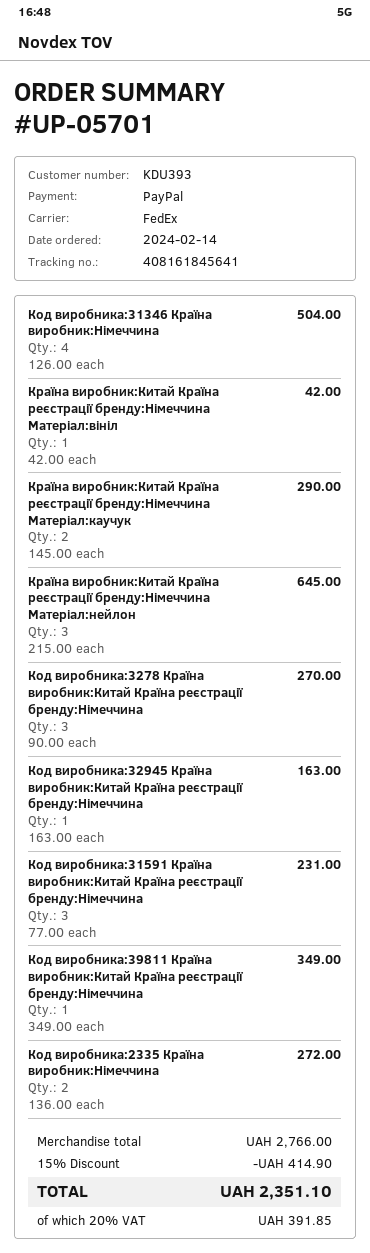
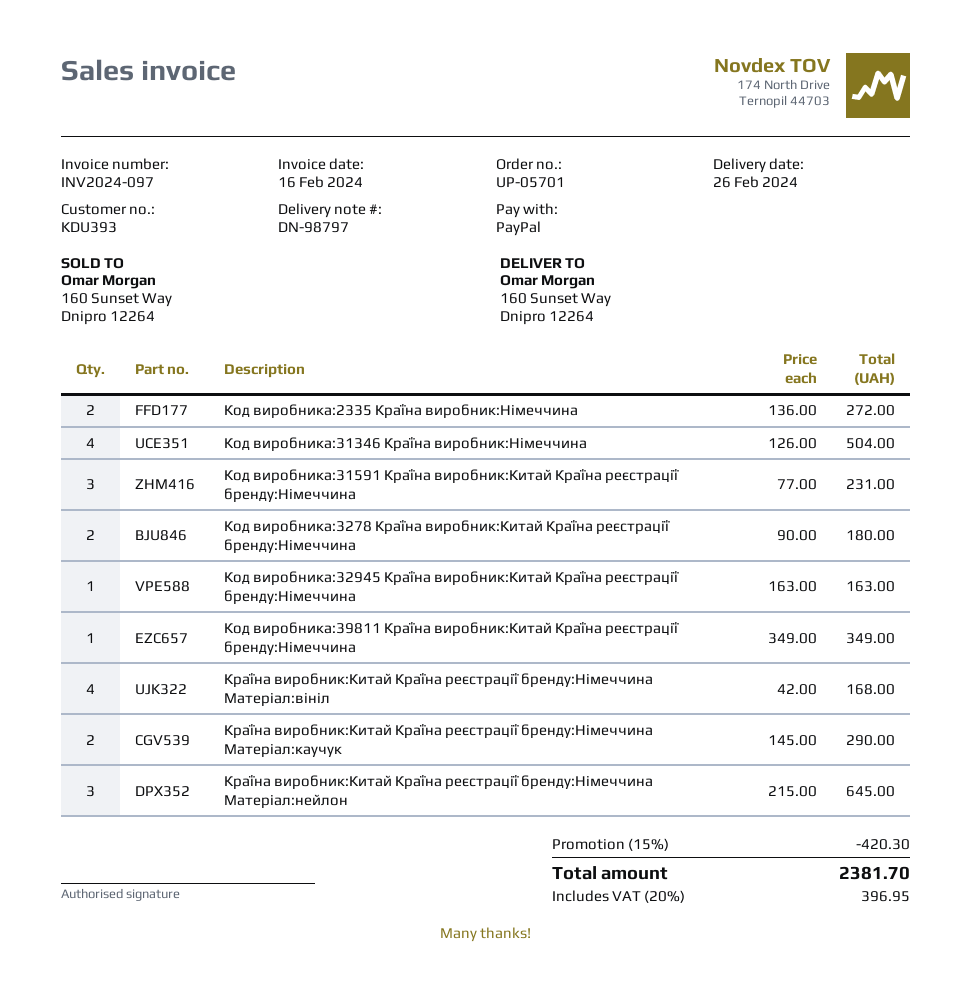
Країна виробник:Китай Країна реєстрації бренду:Німеччина Матеріал:вініл: 1 x 42.00 = 42.00 -> 4 x 42.00 = 168.00
Код виробника:3278 Країна виробник:Китай Країна реєстрації бренду:Німеччина: 3 x 90.00 = 270.00 -> 2 x 90.00 = 180.00
discount: 15% = 414.90 -> 15% = 420.30
tax: 20% = 391.85 -> 20% = 396.95
total: 2351.10 -> 2381.70

